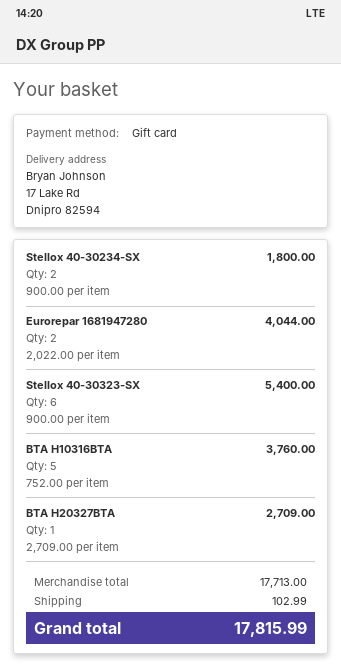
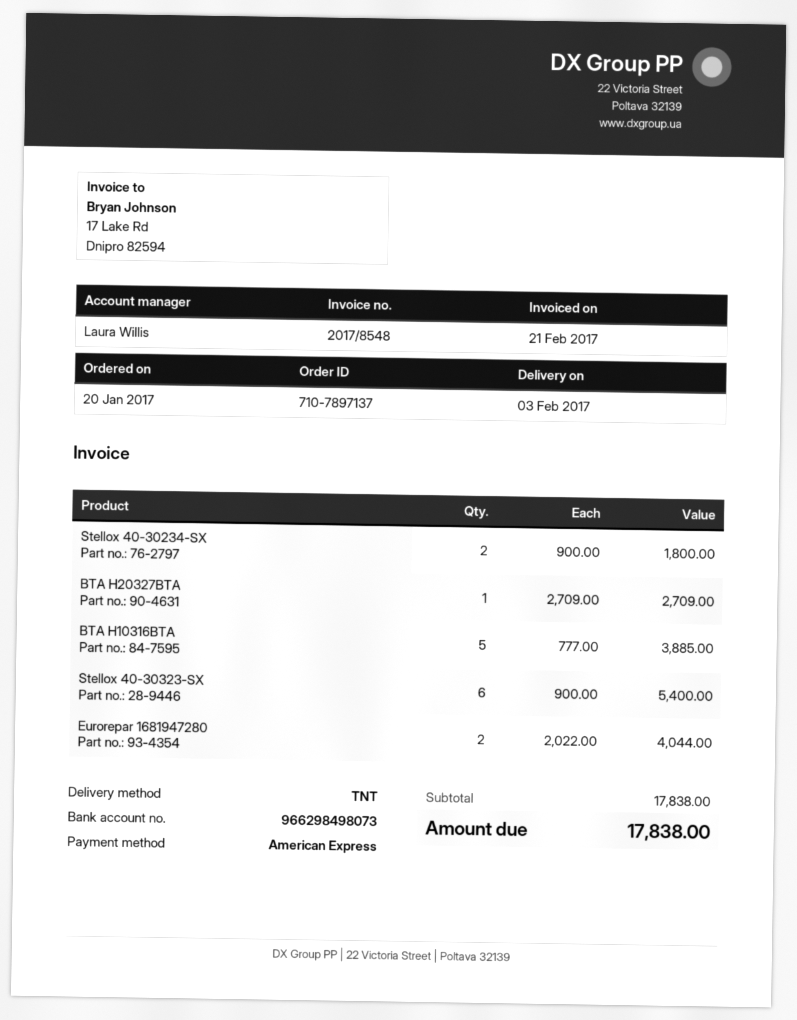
payment method: gift card -> American Express
BTA H10316BTA: 5 x 752.00 = 3760.00 -> 5 x 777.00 = 3885.00
subtotal: 17713.00 -> 17838.00
shipping: 102.99 -> none
total: 17815.99 -> 17838.00

